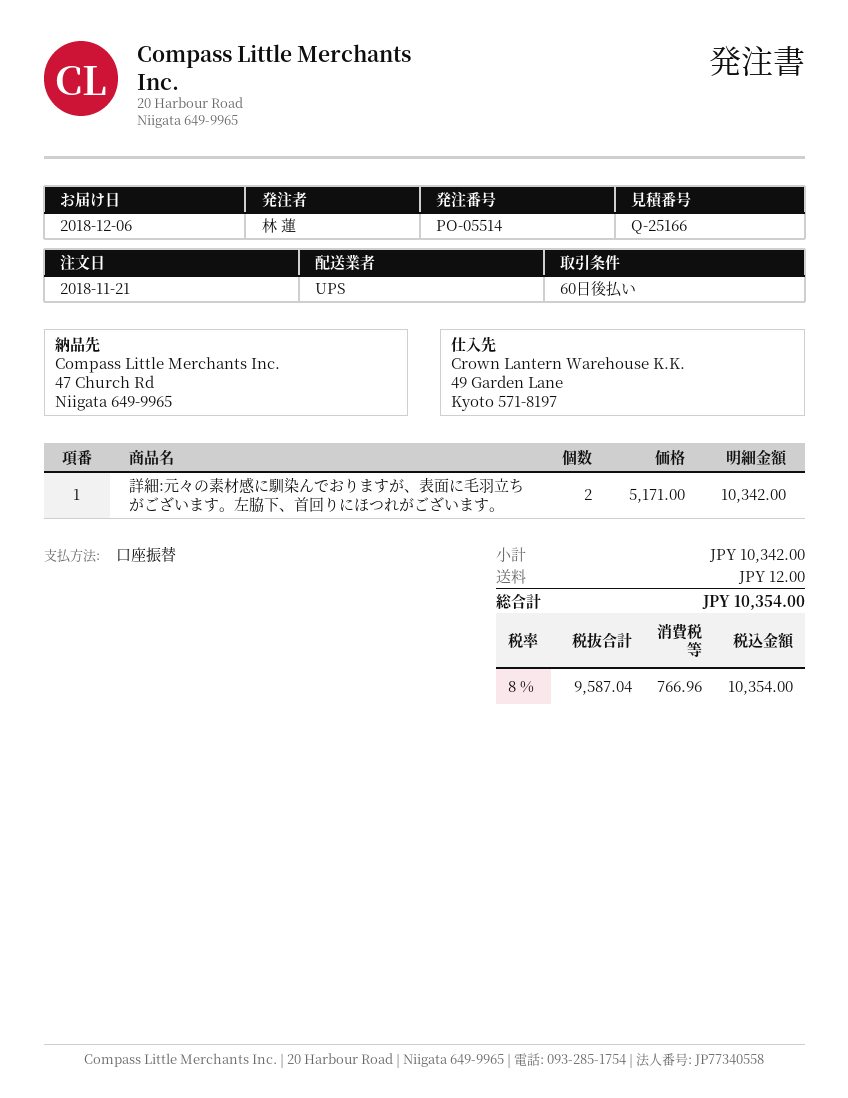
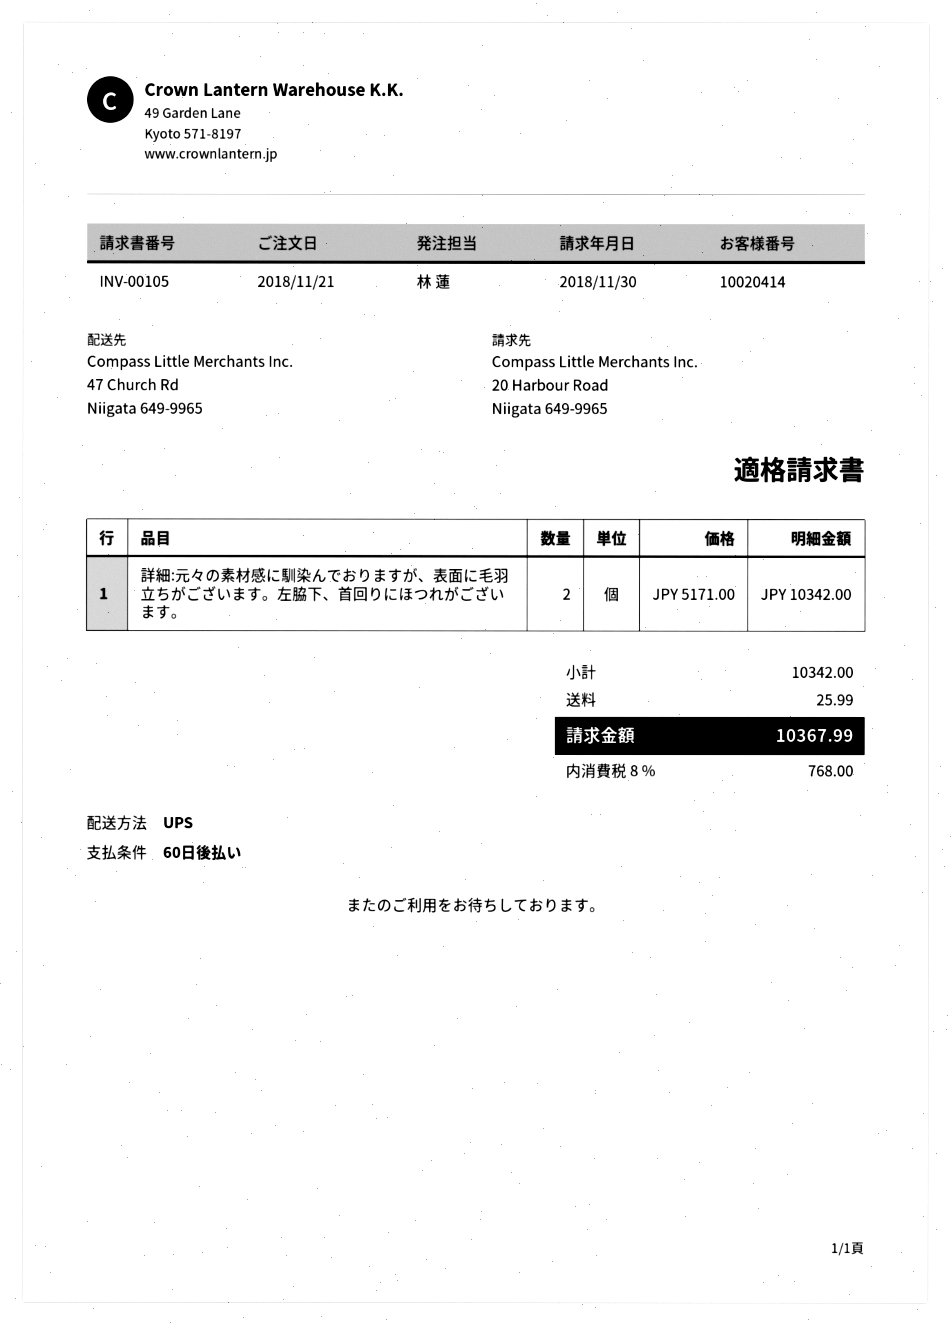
shipping: 12.00 -> 25.99
tax: 8% = 766.96 -> 8% = 768.00
total: 10354.00 -> 10367.99

